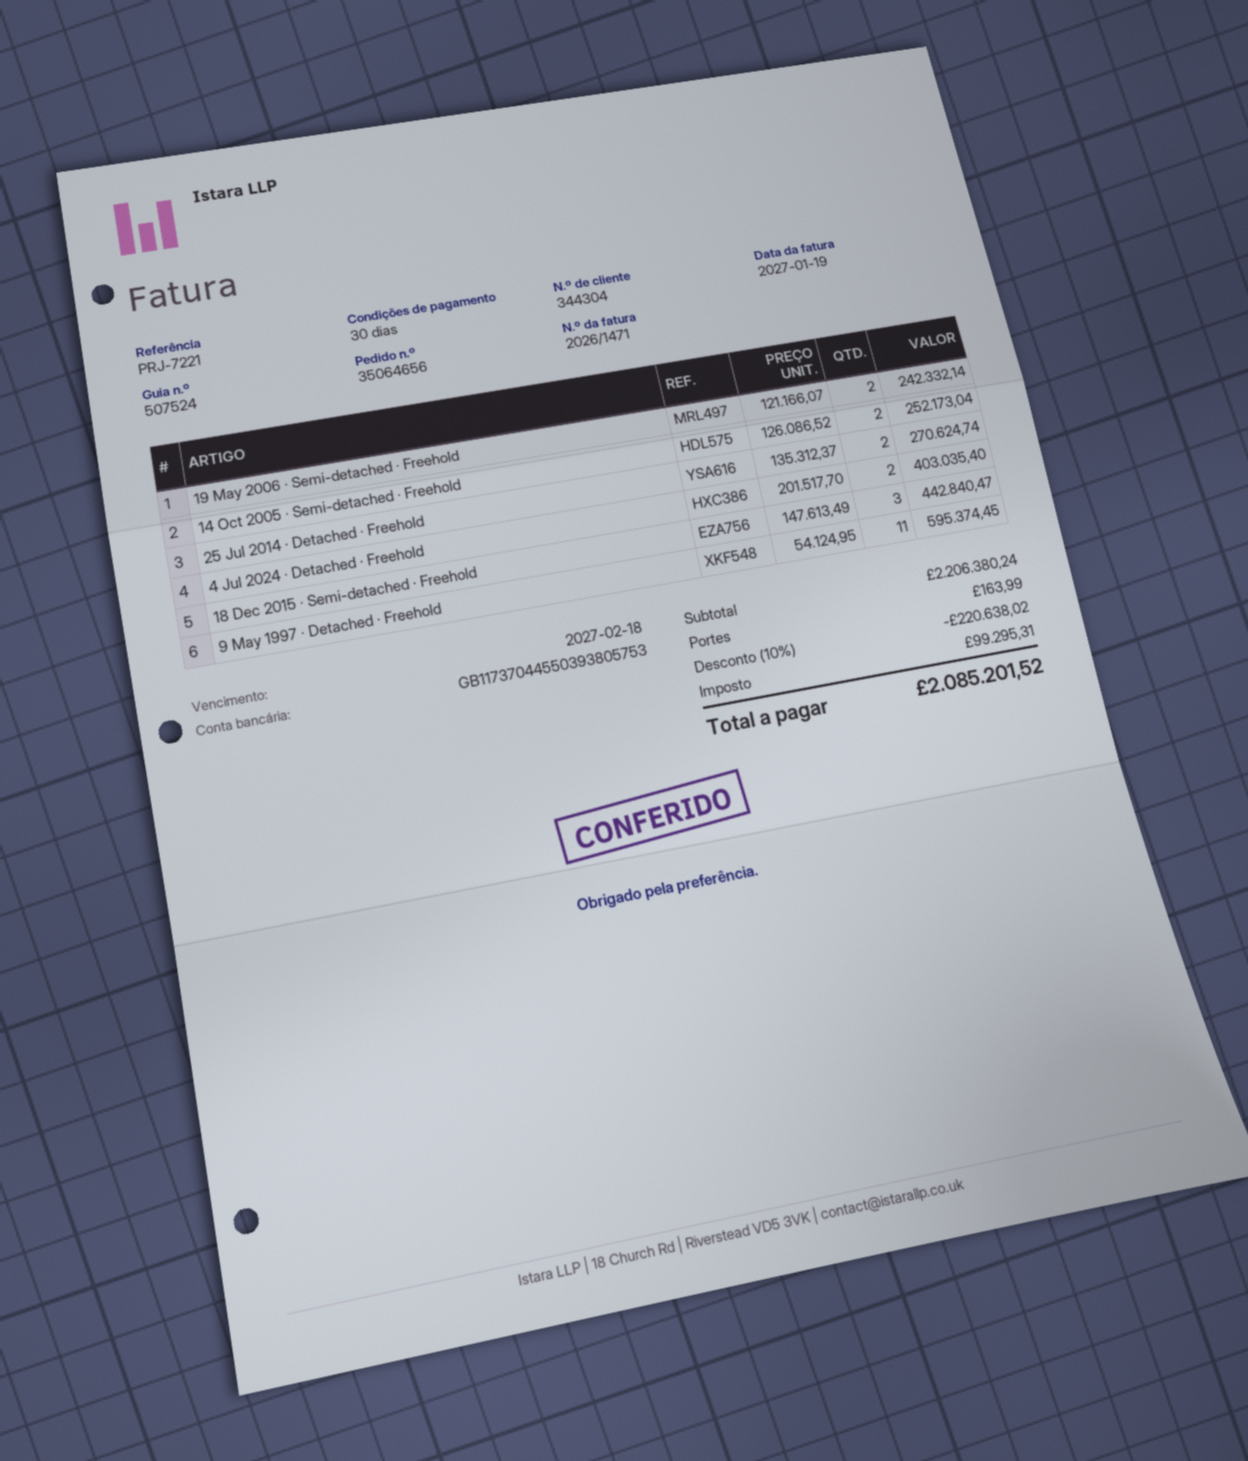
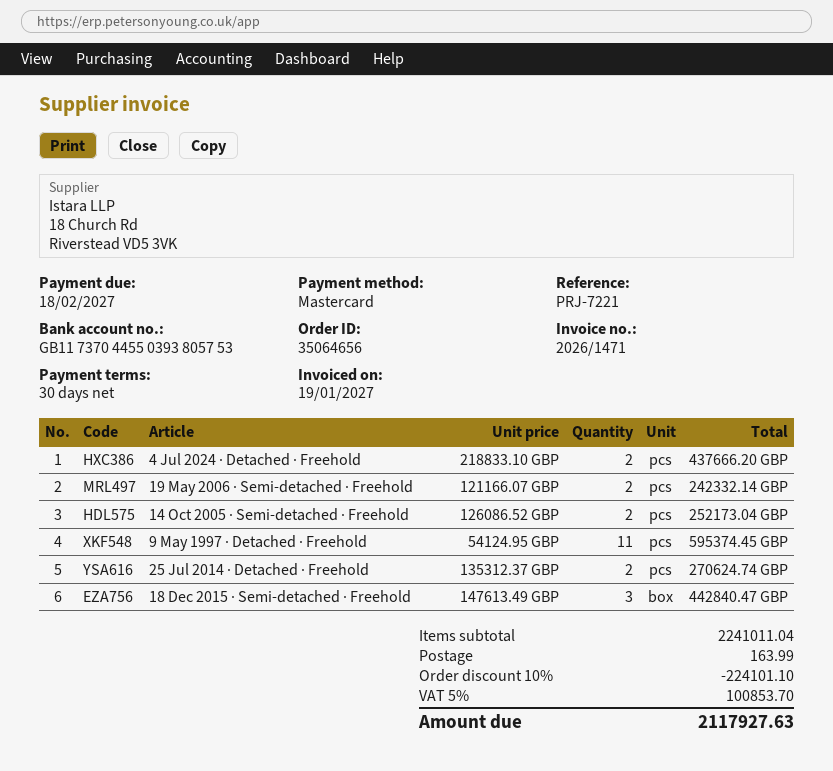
4 Jul 2024 · Detached · Freehold: 2 x 201517.70 = 403035.40 -> 2 x 218833.10 = 437666.20
subtotal: 2206380.24 -> 2241011.04
discount: 10% = 220638.02 -> 10% = 224101.10
tax: 99295.31 -> 100853.70
total: 2085201.52 -> 2117927.63

